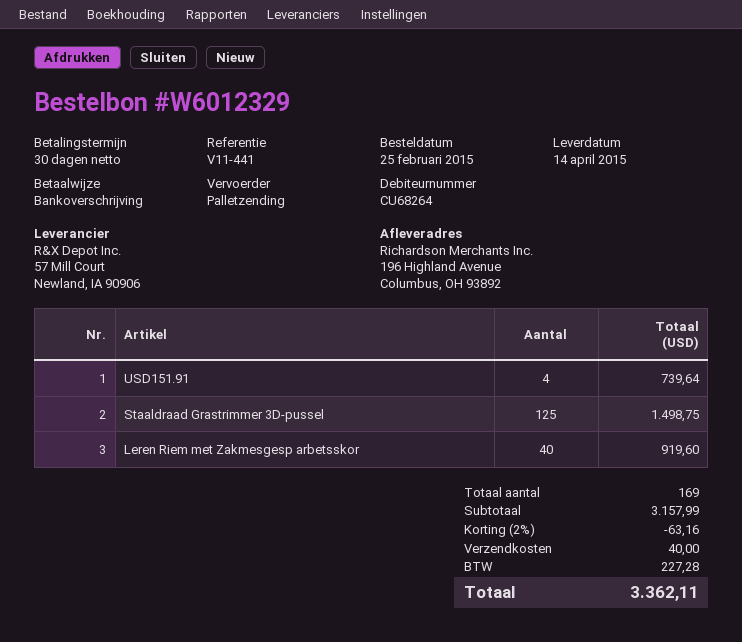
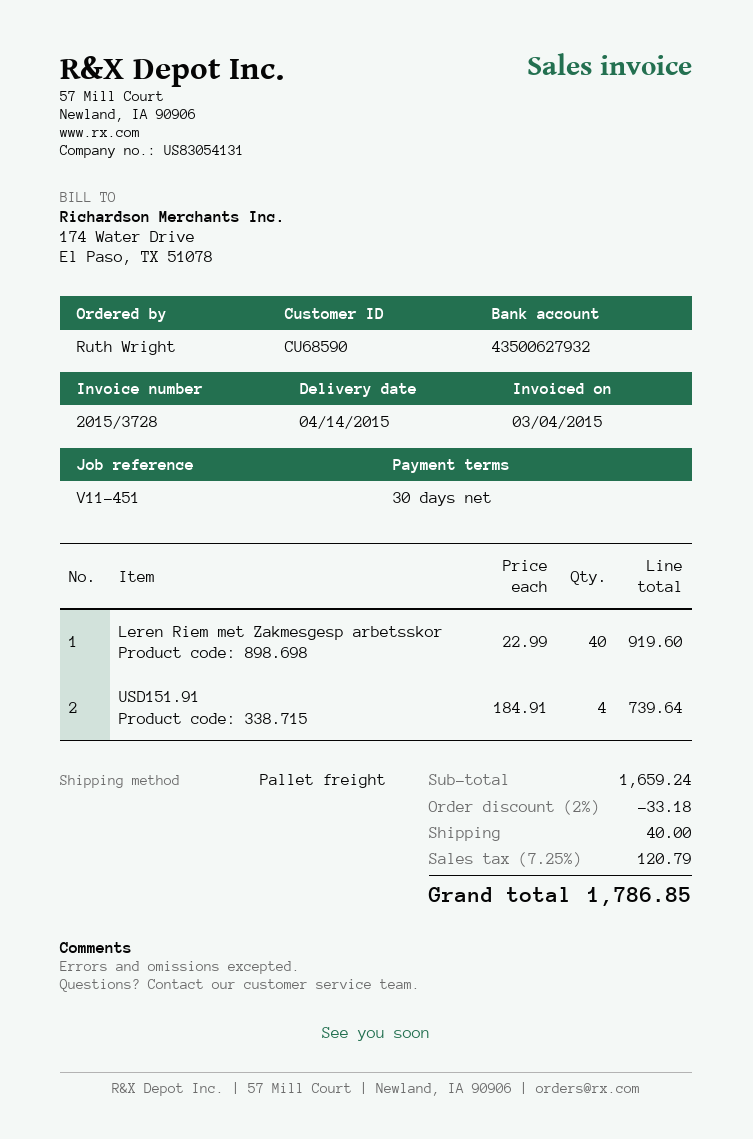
customer number: CU68264 -> CU68590
reference: V11-441 -> V11-451
Staaldraad Grastrimmer 3D-pussel: 125 for 1498.75 -> none
subtotal: 3157.99 -> 1659.24
discount: 2% = 63.16 -> 2% = 33.18
tax: 227.28 -> 120.79
total: 3362.11 -> 1786.85

